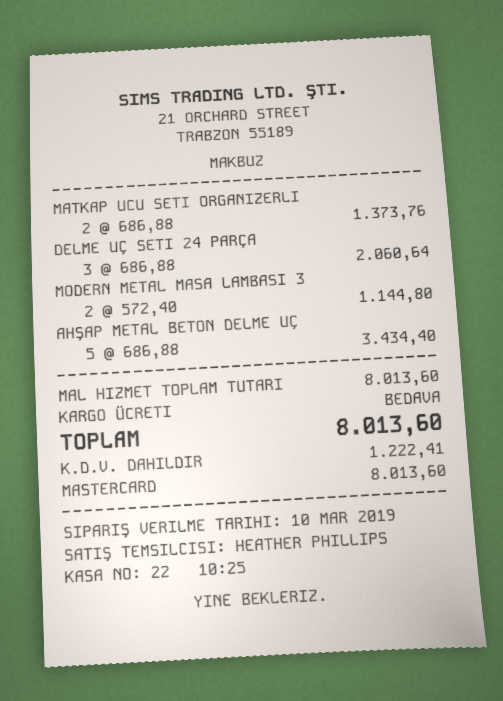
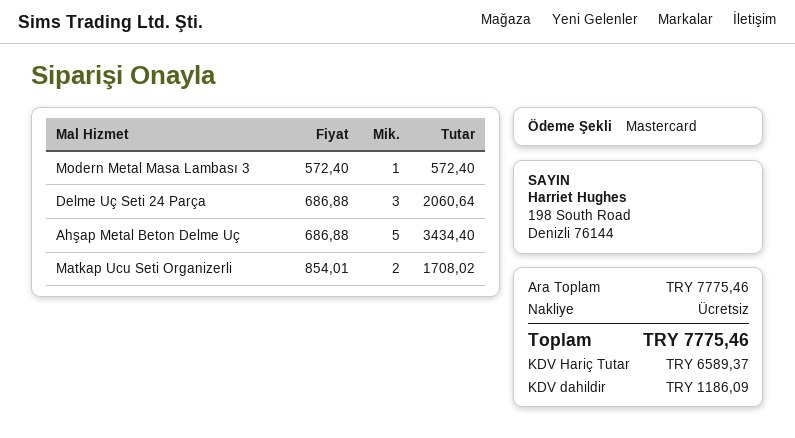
MATKAP UCU SETI ORGANIZERLI: 2 x 686.88 = 1373.76 -> 2 x 854.01 = 1708.02
MODERN METAL MASA LAMBASI 3: 2 x 572.40 = 1144.80 -> 1 x 572.40 = 572.40
subtotal: 8013.60 -> 7775.46
tax: 1222.41 -> 1186.09
total: 8013.60 -> 7775.46

